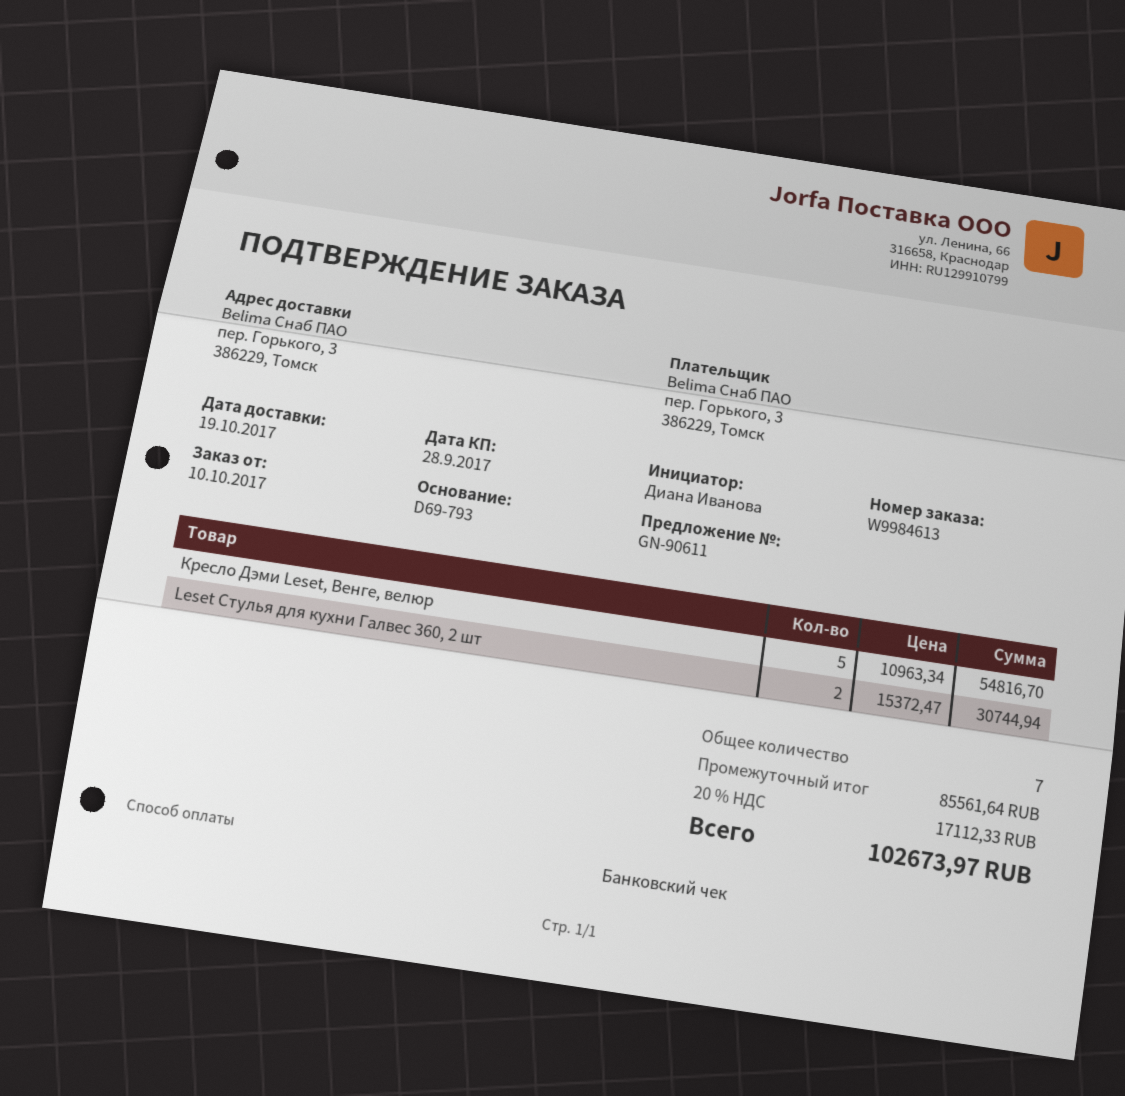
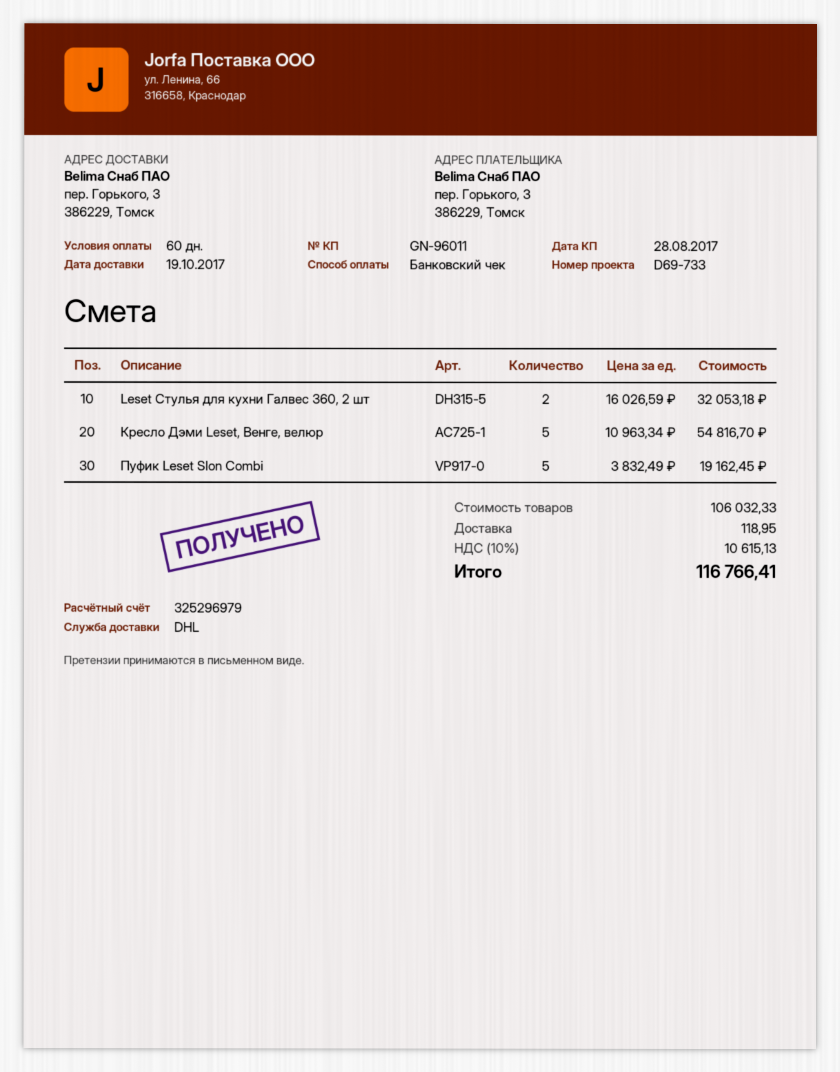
quote number: GN-90611 -> GN-96011
quote date: 2017-09-28 -> 2017-08-28
reference: D69-793 -> D69-733
Leset Стулья для кухни Галвес 360, 2 шт: 2 x 15372.47 = 30744.94 -> 2 x 16026.59 = 32053.18
Пуфик Leset Slon Combi: none -> 5 x 3832.49 = 19162.45
subtotal: 85561.64 -> 106032.33
shipping: none -> 118.95
tax: 20% = 17112.33 -> 10% = 10615.13
total: 102673.97 -> 116766.41

